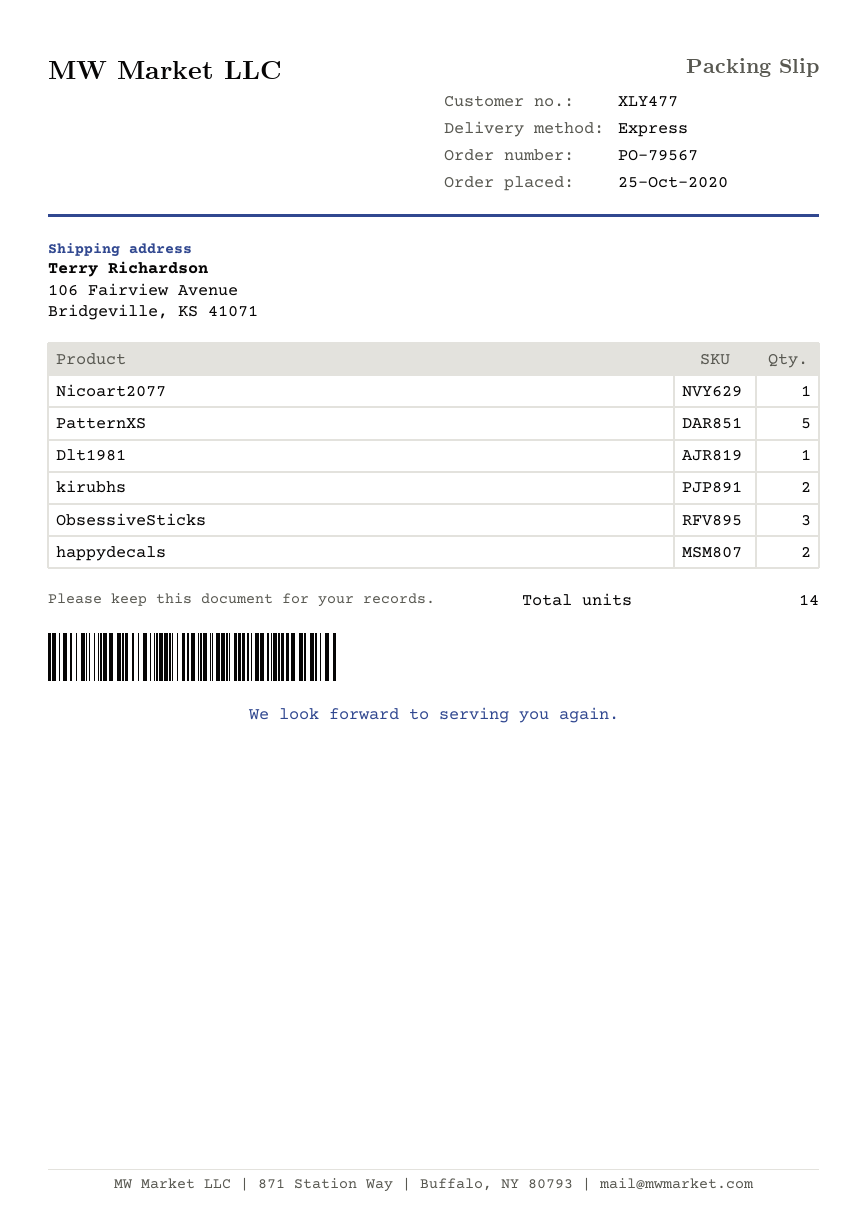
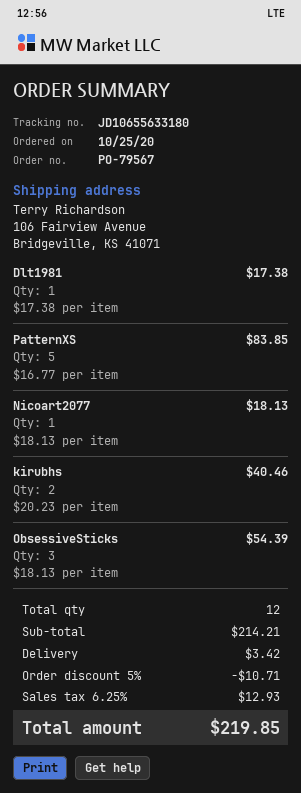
happydecals: 2 -> none
total quantity: 14 -> 12

